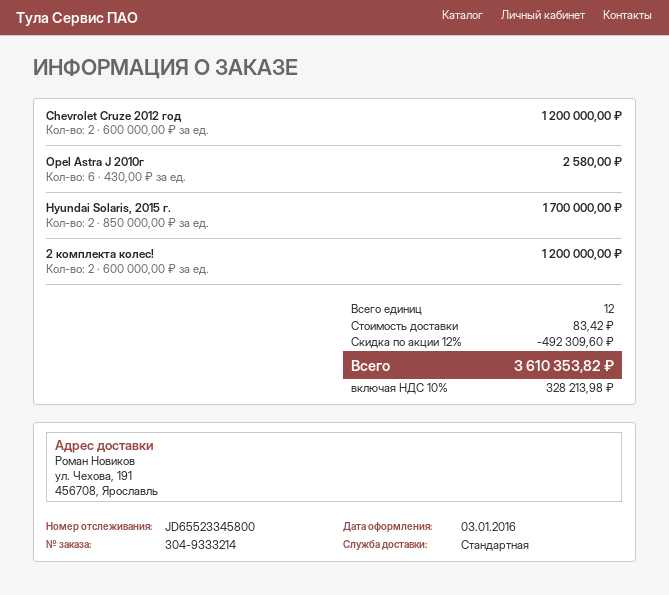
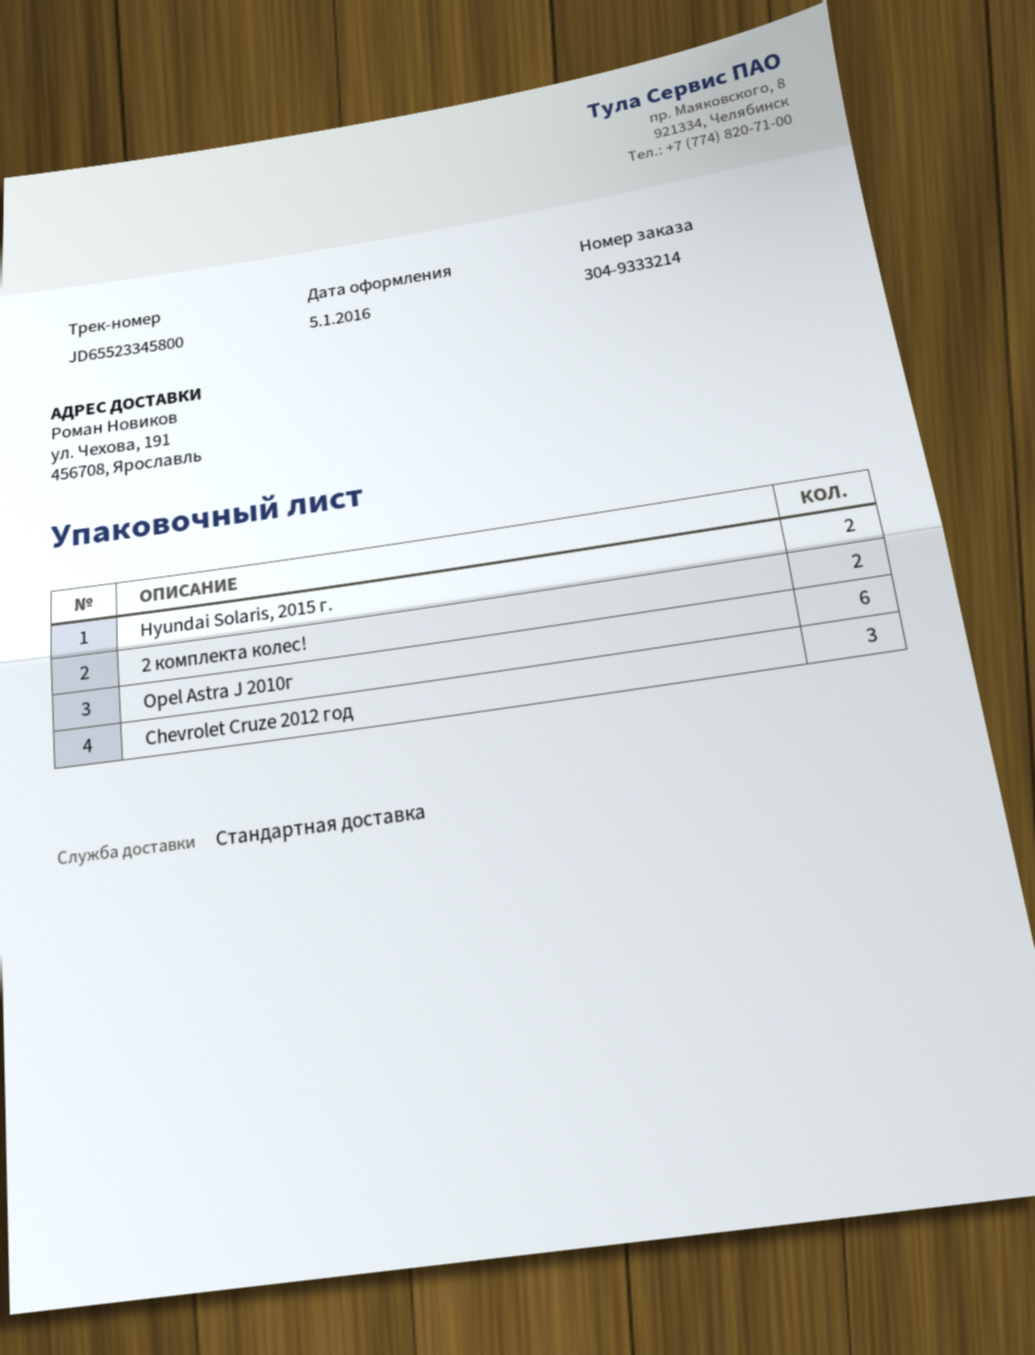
order date: 2016-01-03 -> 2016-01-05
Chevrolet Cruze 2012 год: 2 -> 3

